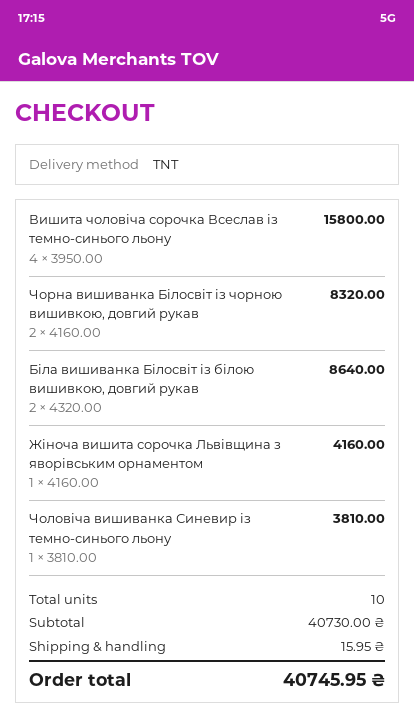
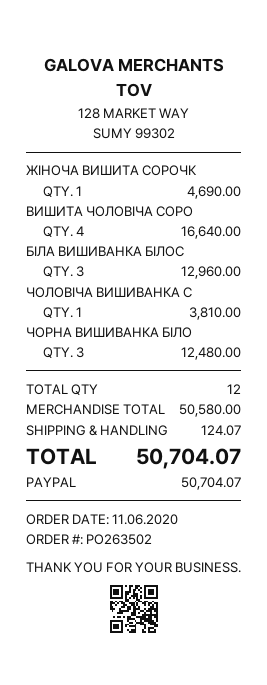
Вишита чоловіча сорочка Всеслав із темно-синього льону: 4 for 15800.00 -> 4 for 16640.00
Чорна вишиванка Білосвіт із чорною вишивкою, довгий рукав: 2 for 8320.00 -> 3 for 12480.00
Біла вишиванка Білосвіт із білою вишивкою, довгий рукав: 2 for 8640.00 -> 3 for 12960.00
Жіноча вишита сорочка Львівщина з яворівським орнаментом: 1 for 4160.00 -> 1 for 4690.00
total quantity: 10 -> 12
subtotal: 40730.00 -> 50580.00
shipping: 15.95 -> 124.07
total: 40745.95 -> 50704.07

